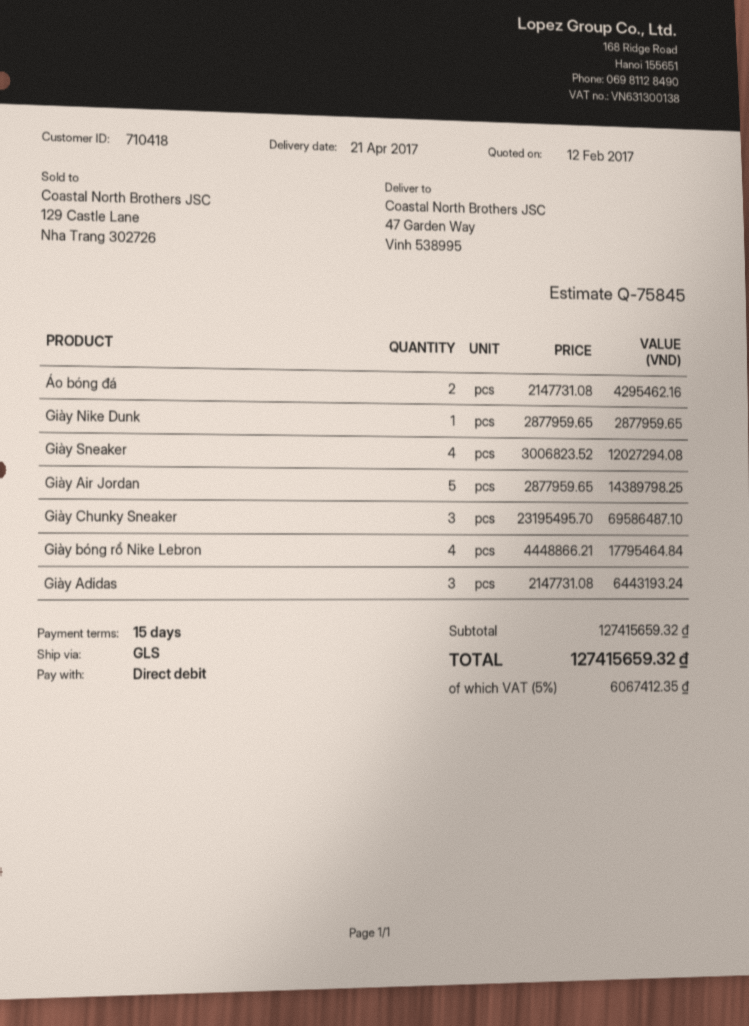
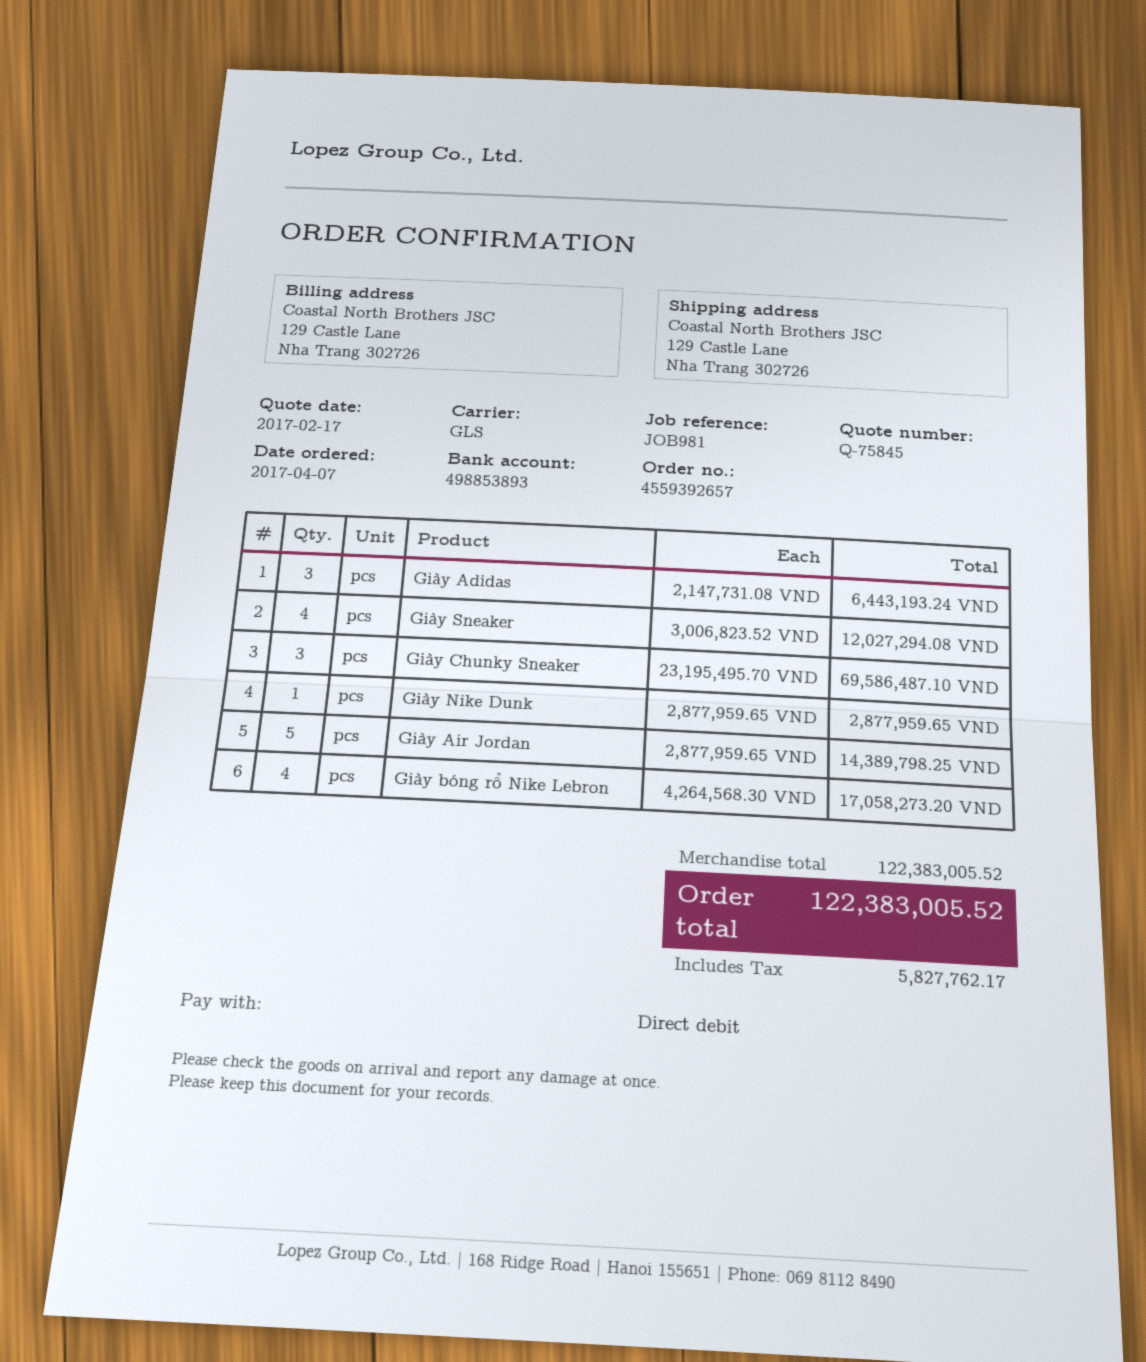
quote date: 2017-02-12 -> 2017-02-17
ship to: 47 Garden Way, Vinh 538995 -> 129 Castle Lane, Nha Trang 302726
Áo bóng đá: 2 x 2147731.08 = 4295462.16 -> none
Giày bóng rổ Nike Lebron: 4 x 4448866.21 = 17795464.84 -> 4 x 4264568.30 = 17058273.20
subtotal: 127415659.32 -> 122383005.52
tax: 6067412.35 -> 5827762.17
total: 127415659.32 -> 122383005.52

